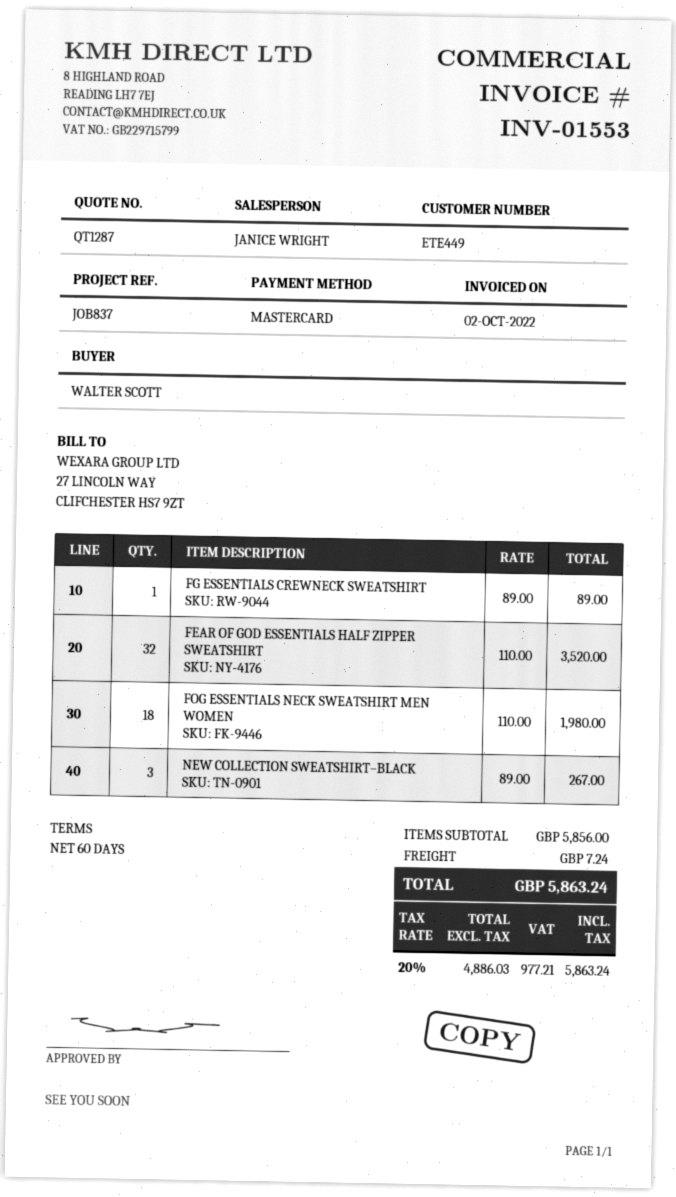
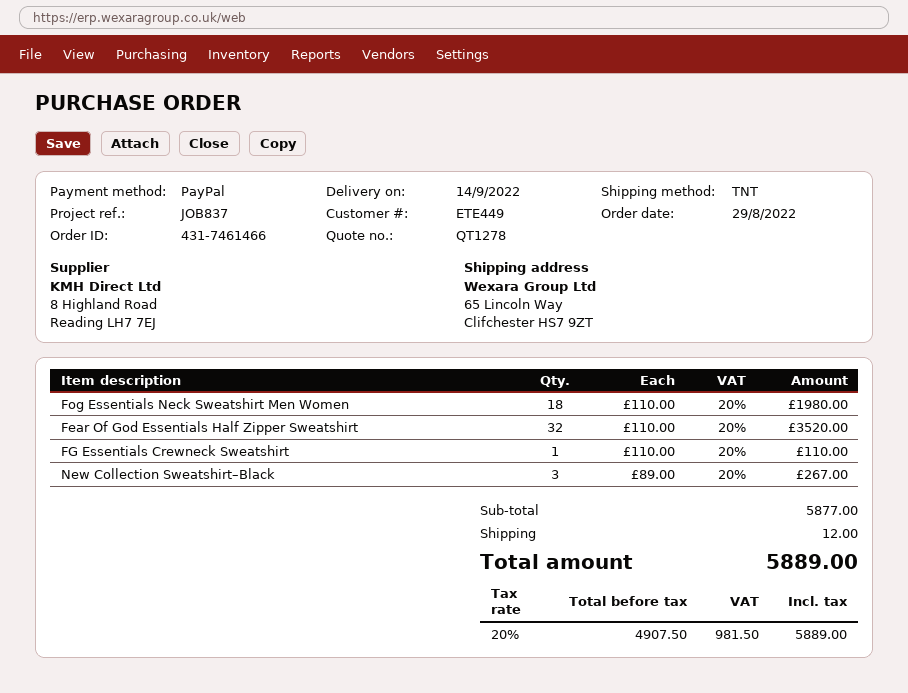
quote number: QT1287 -> QT1278
payment method: Mastercard -> PayPal
FG ESSENTIALS CREWNECK SWEATSHIRT: 1 x 89.00 = 89.00 -> 1 x 110.00 = 110.00
subtotal: 5856.00 -> 5877.00
shipping: 7.24 -> 12.00
net: 4886.03 -> 4907.50
tax: 20% = 977.21 -> 20% = 981.50
total: 5863.24 -> 5889.00

